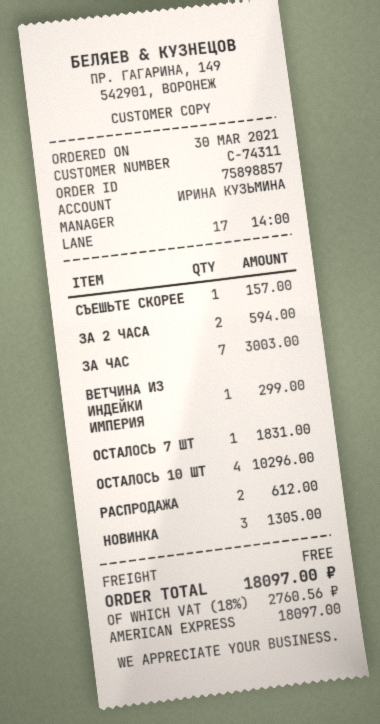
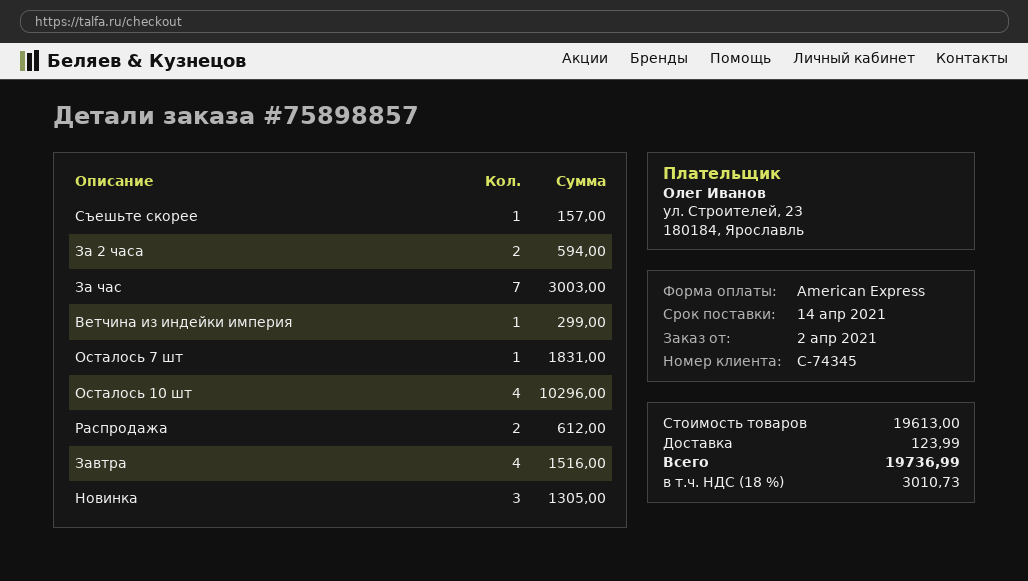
order date: 2021-03-30 -> 2021-04-02
customer number: C-74311 -> C-74345
Завтра: none -> 4 for 1516.00
shipping: 0.00 -> 123.99
tax: 18% = 2760.56 -> 18% = 3010.73
total: 18097.00 -> 19736.99

